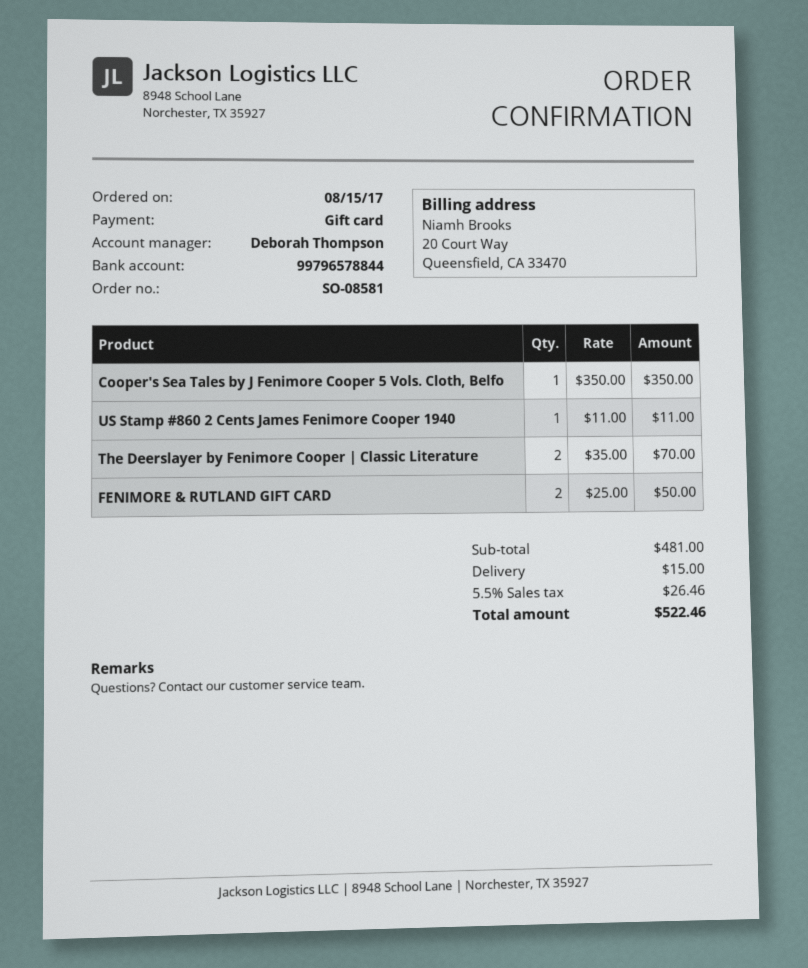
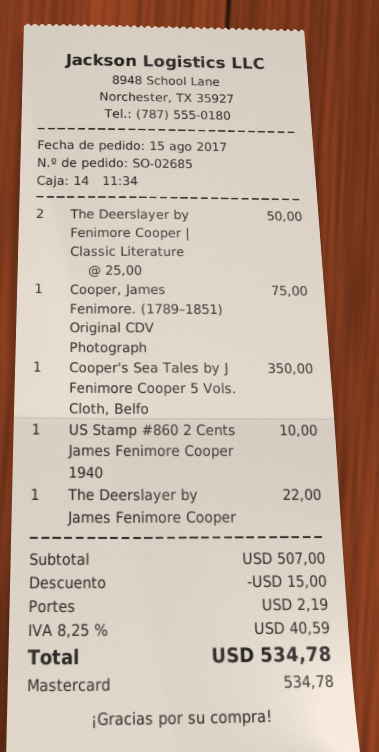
order number: SO-08581 -> SO-02685
payment method: gift card -> Mastercard
US Stamp #860 2 Cents James Fenimore Cooper 1940: 1 x 11.00 = 11.00 -> 1 x 10.00 = 10.00
The Deerslayer by Fenimore Cooper | Classic Literature: 2 x 35.00 = 70.00 -> 2 x 25.00 = 50.00
FENIMORE & RUTLAND GIFT CARD: 2 x 25.00 = 50.00 -> none
Cooper, James Fenimore. (1789–1851) Original CDV Photograph: none -> 1 x 75.00 = 75.00
The Deerslayer by James Fenimore Cooper: none -> 1 x 22.00 = 22.00
subtotal: 481.00 -> 507.00
discount: none -> 15.00
shipping: 15.00 -> 2.19
tax: 5.5% = 26.46 -> 8.25% = 40.59
total: 522.46 -> 534.78

